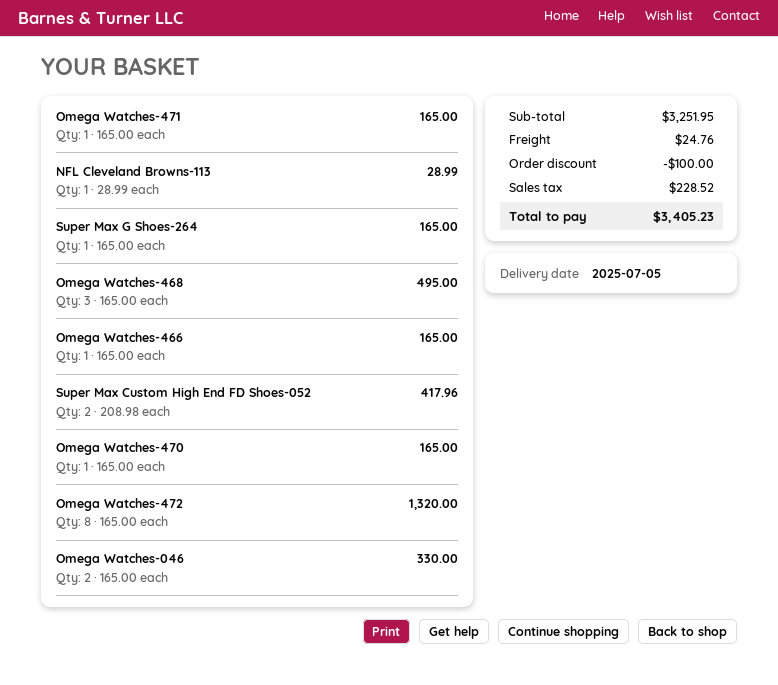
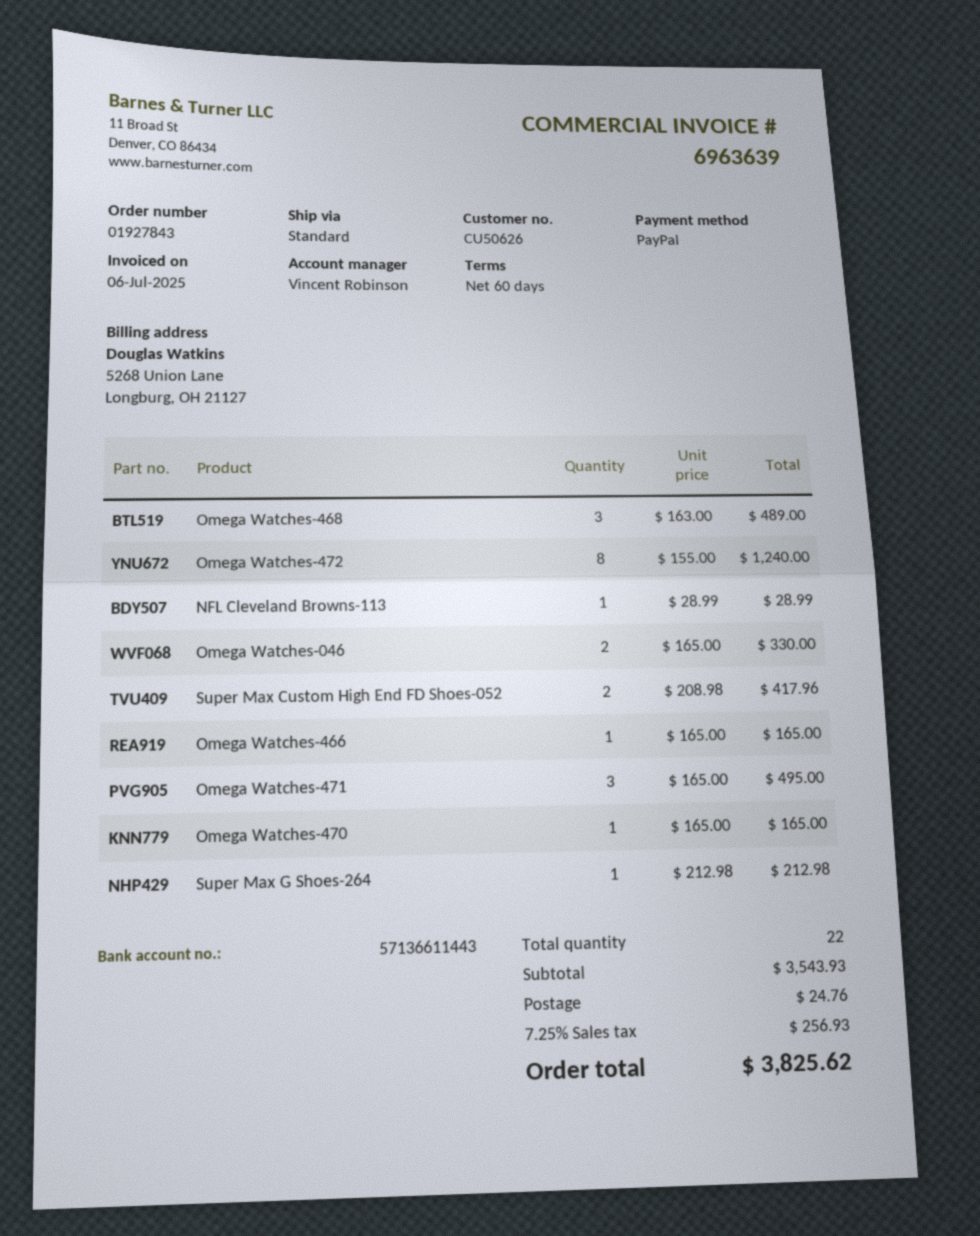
Omega Watches-471: 1 x 165.00 = 165.00 -> 3 x 165.00 = 495.00
Super Max G Shoes-264: 1 x 165.00 = 165.00 -> 1 x 212.98 = 212.98
Omega Watches-468: 3 x 165.00 = 495.00 -> 3 x 163.00 = 489.00
Omega Watches-472: 8 x 165.00 = 1320.00 -> 8 x 155.00 = 1240.00
subtotal: 3251.95 -> 3543.93
discount: 100.00 -> none
tax: 228.52 -> 256.93
total: 3405.23 -> 3825.62

